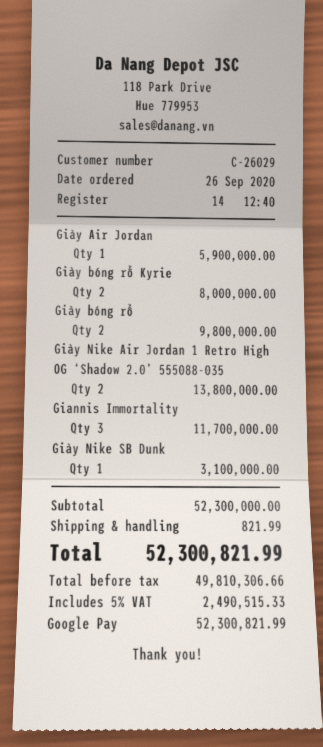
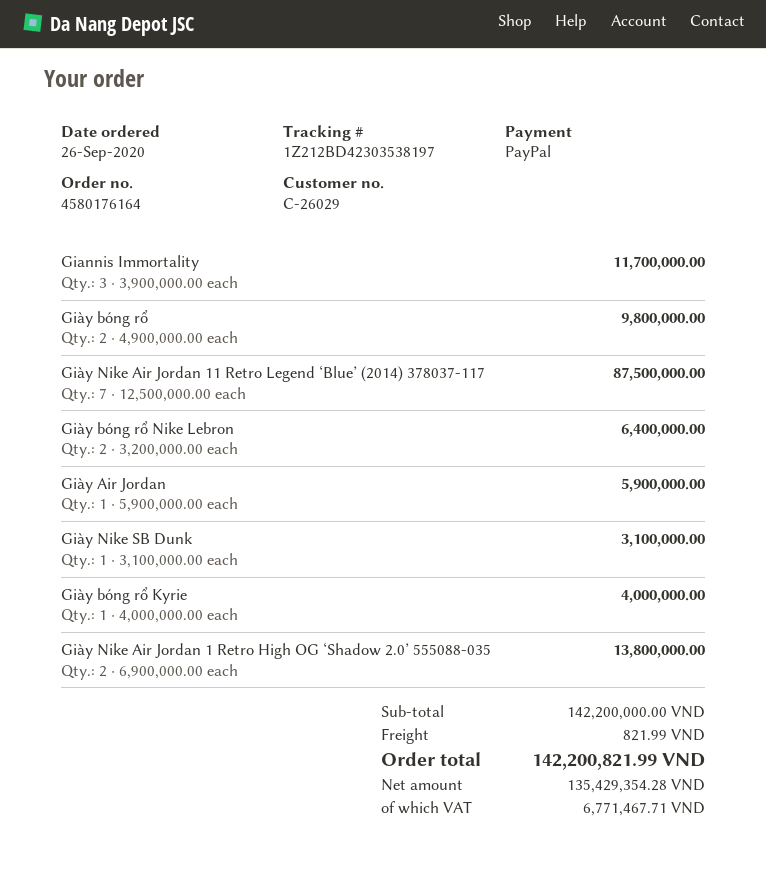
payment method: Google Pay -> PayPal
Giày bóng rổ Kyrie: 2 for 8000000.00 -> 1 for 4000000.00
Giày Nike Air Jordan 11 Retro Legend ‘Blue’ (2014) 378037-117: none -> 7 for 87500000.00
Giày bóng rổ Nike Lebron: none -> 2 for 6400000.00
subtotal: 52300000.00 -> 142200000.00
net: 49810306.66 -> 135429354.28
tax: 2490515.33 -> 6771467.71
total: 52300821.99 -> 142200821.99

